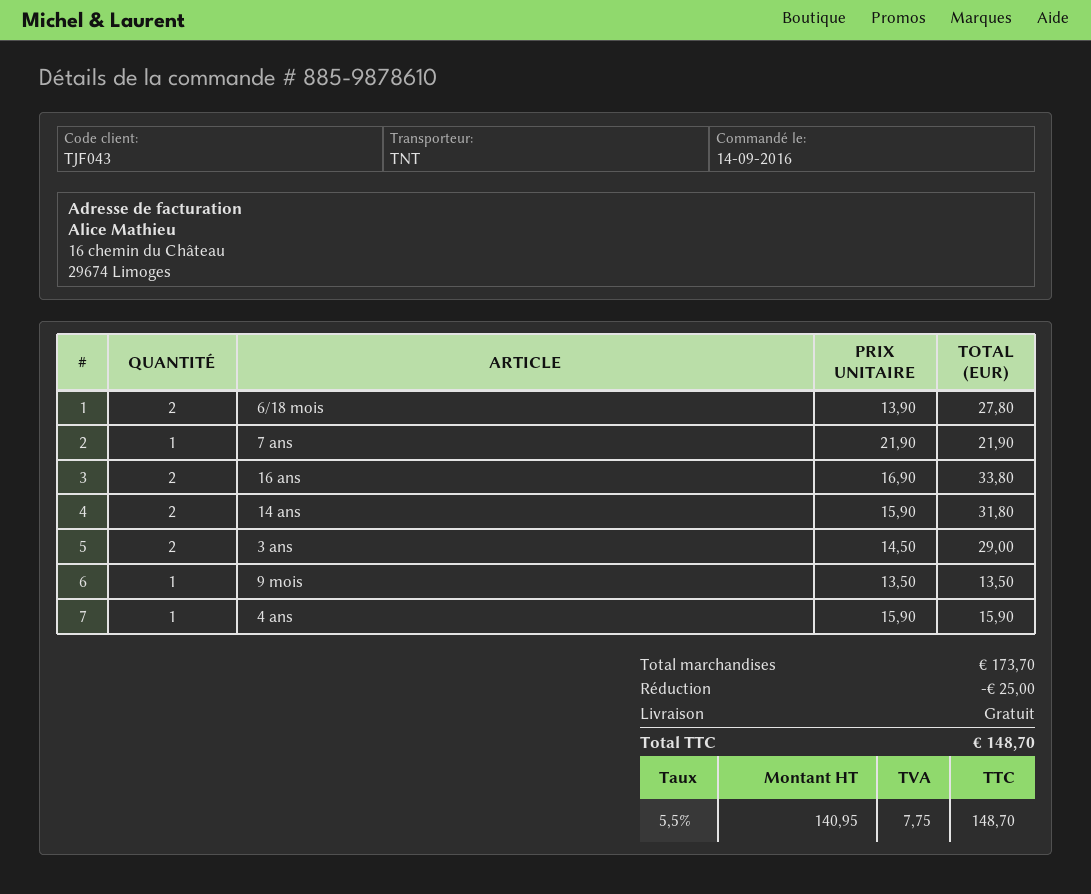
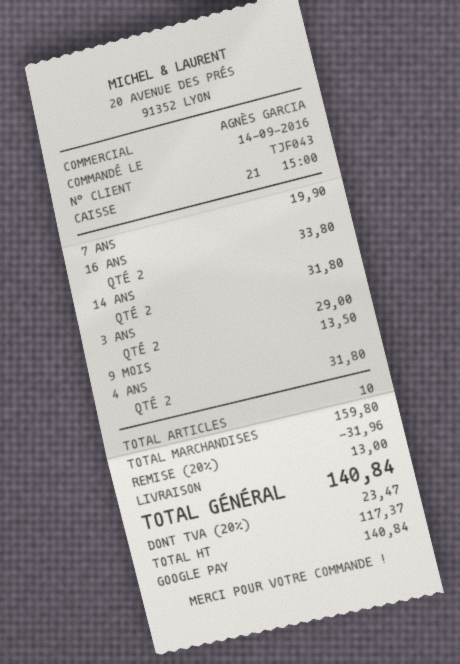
6/18 mois: 2 for 27.80 -> none
7 ans: 1 for 21.90 -> 1 for 19.90
4 ans: 1 for 15.90 -> 2 for 31.80
subtotal: 173.70 -> 159.80
discount: 25.00 -> 31.96
shipping: 0.00 -> 13.00
net: 140.95 -> 117.37
tax: 5.5% = 7.75 -> 20% = 23.47
total: 148.70 -> 140.84

